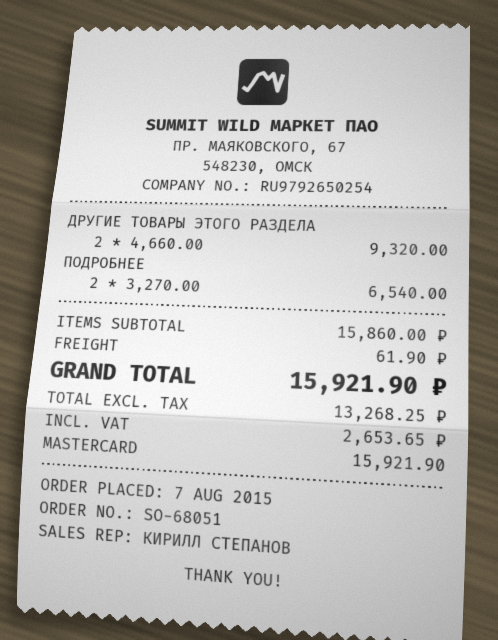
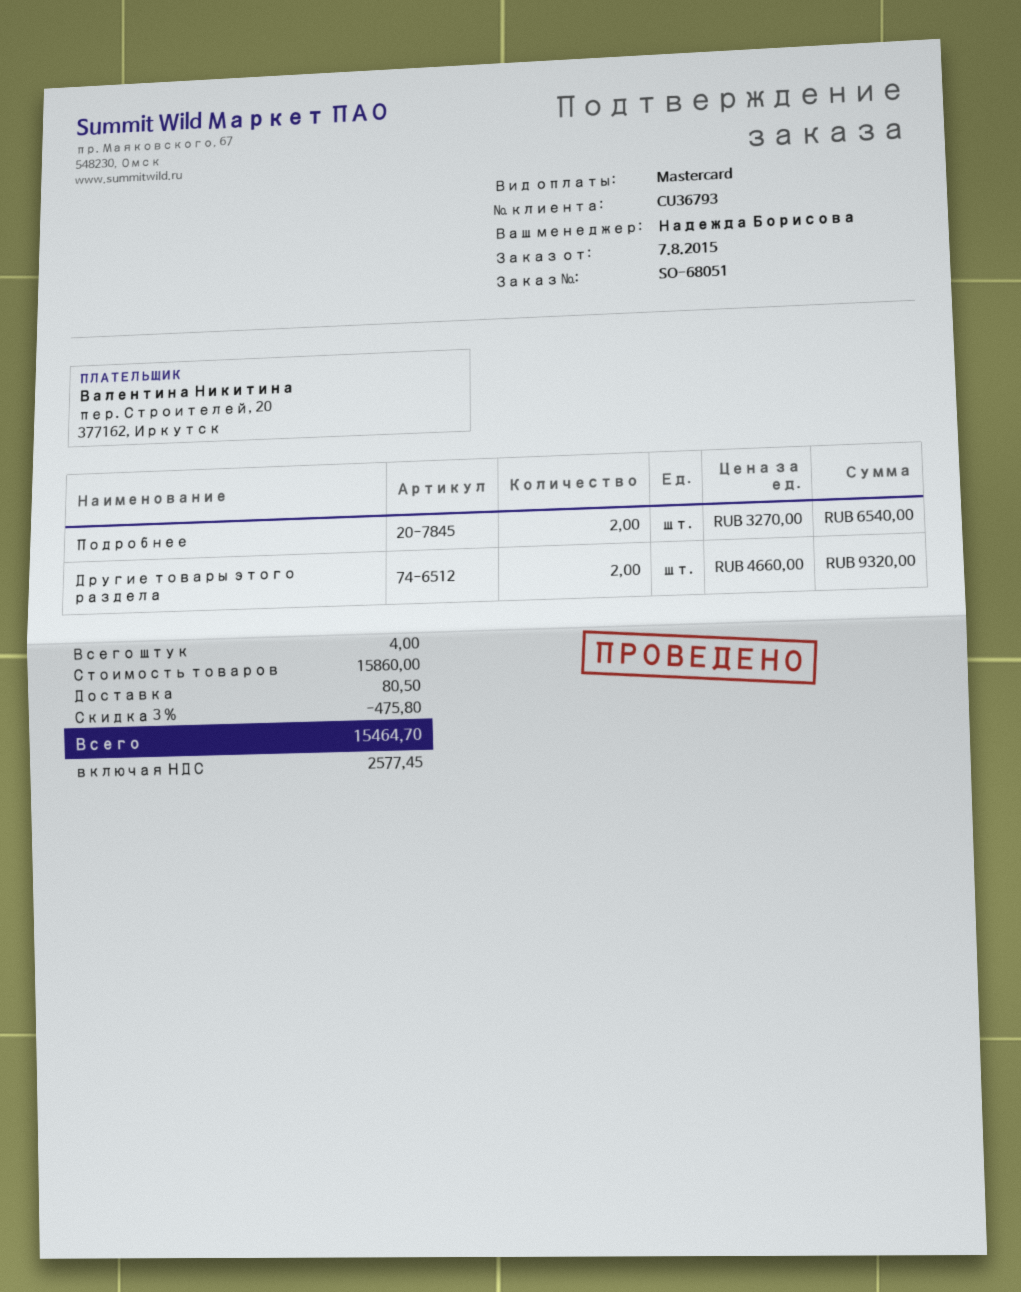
sales rep: КИРИЛЛ СТЕПАНОВ -> Надежда Борисова
discount: none -> 3% = 475.80
shipping: 61.90 -> 80.50
tax: 2653.65 -> 2577.45
total: 15921.90 -> 15464.70

